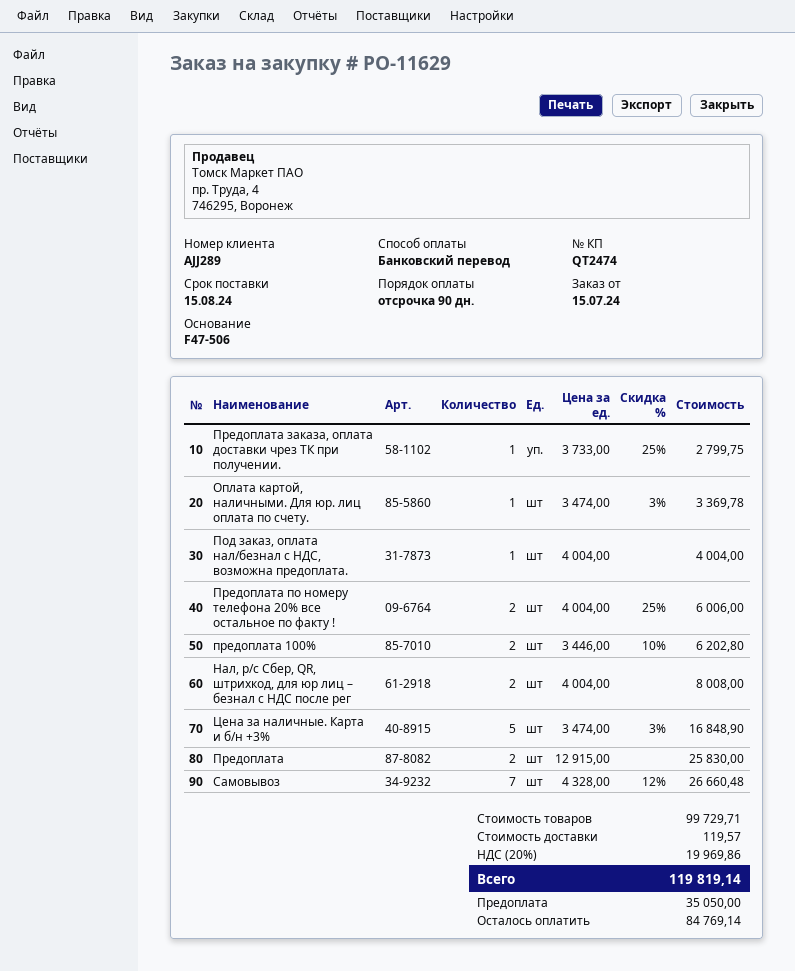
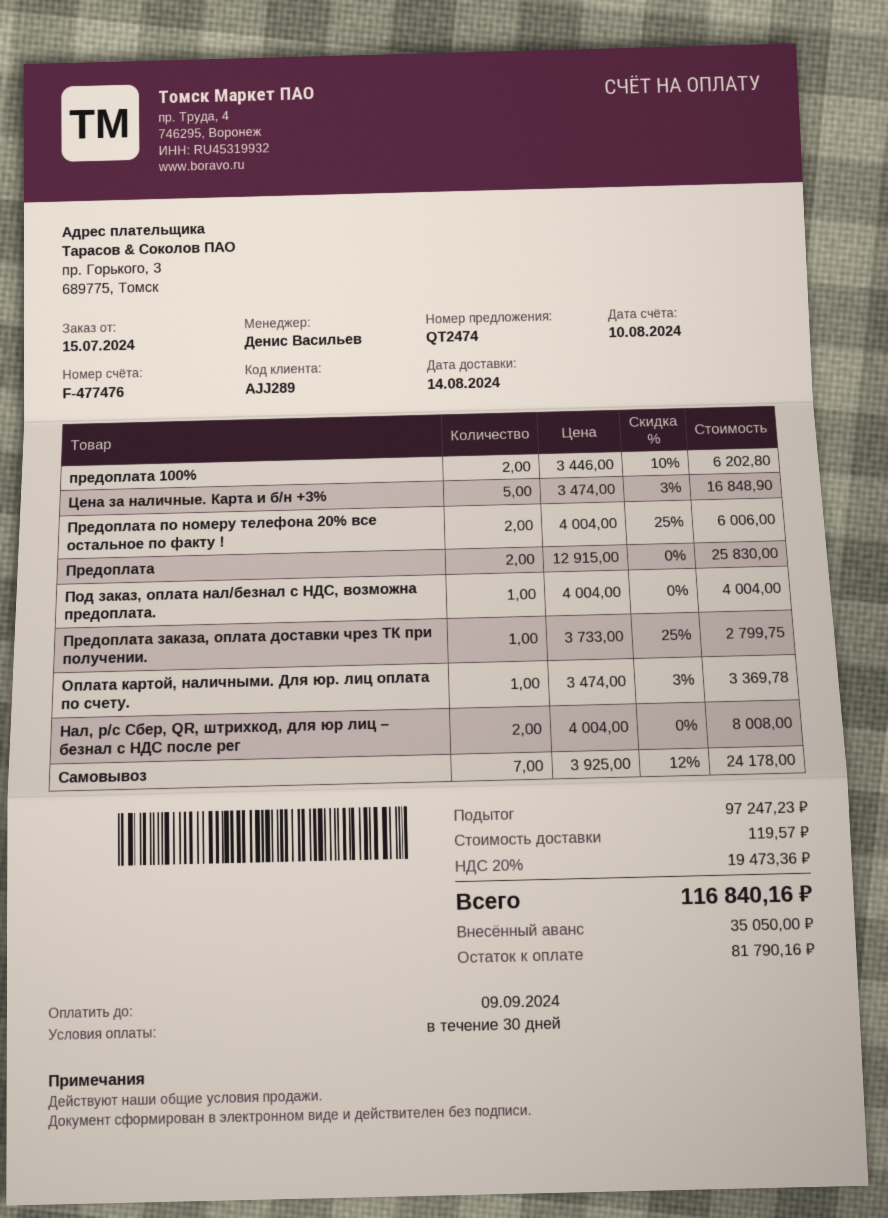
delivery date: 2024-08-15 -> 2024-08-14
payment terms: 90 days -> 30 days
Самовывоз: 7 x 4328.00 - 12% = 26660.48 -> 7 x 3925.00 - 12% = 24178.00
subtotal: 99729.71 -> 97247.23
tax: 20% = 19969.86 -> 20% = 19473.36
total: 119819.14 -> 116840.16
balance: 84769.14 -> 81790.16

